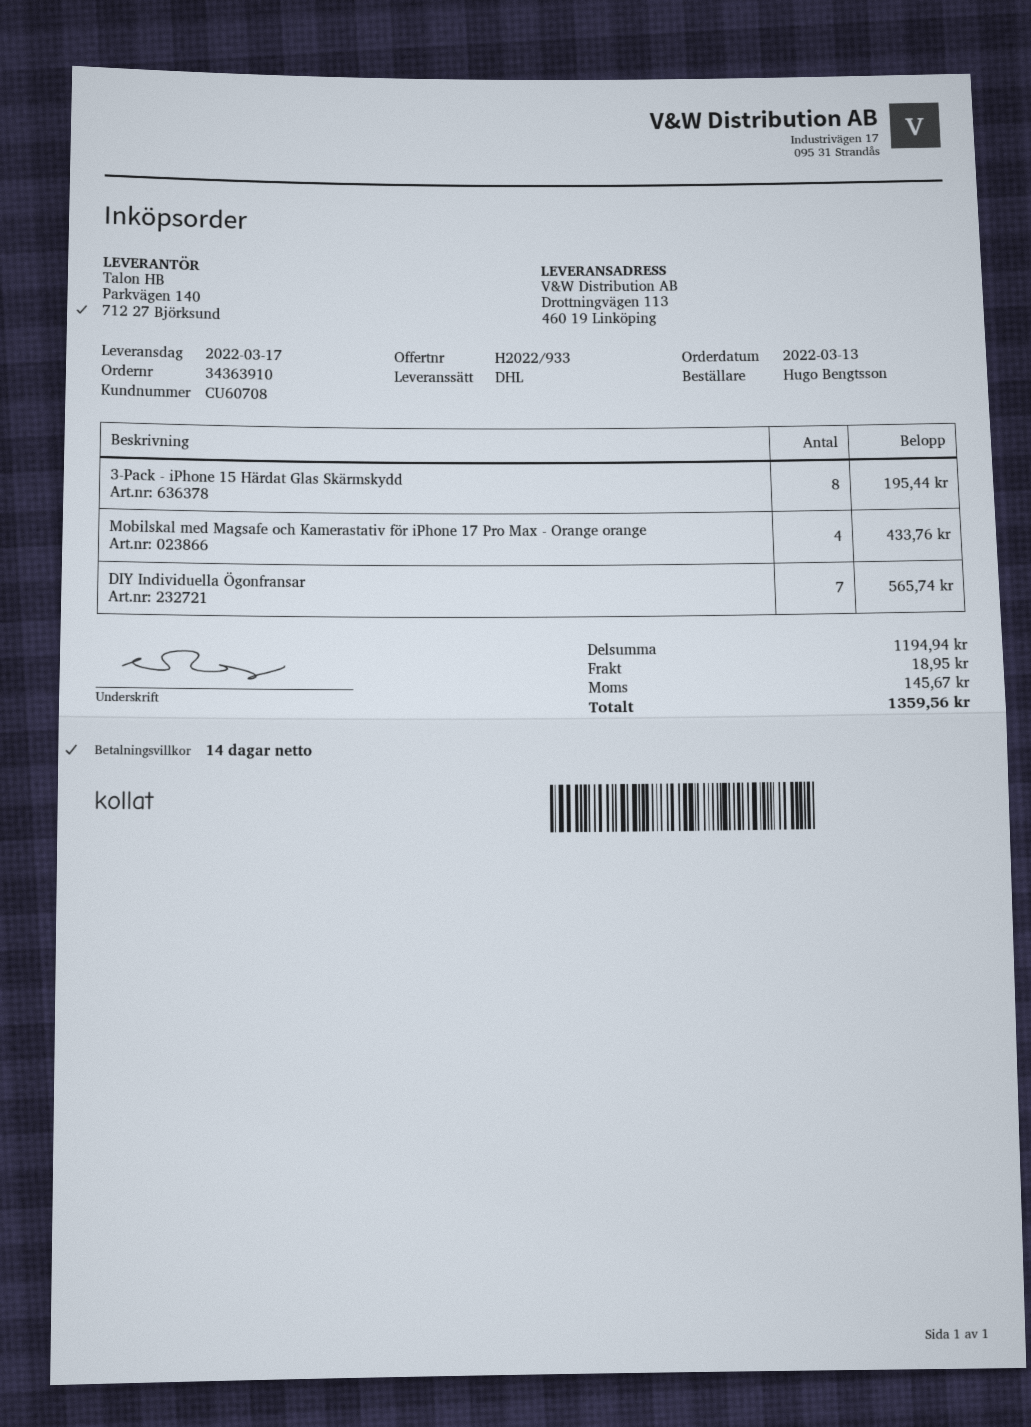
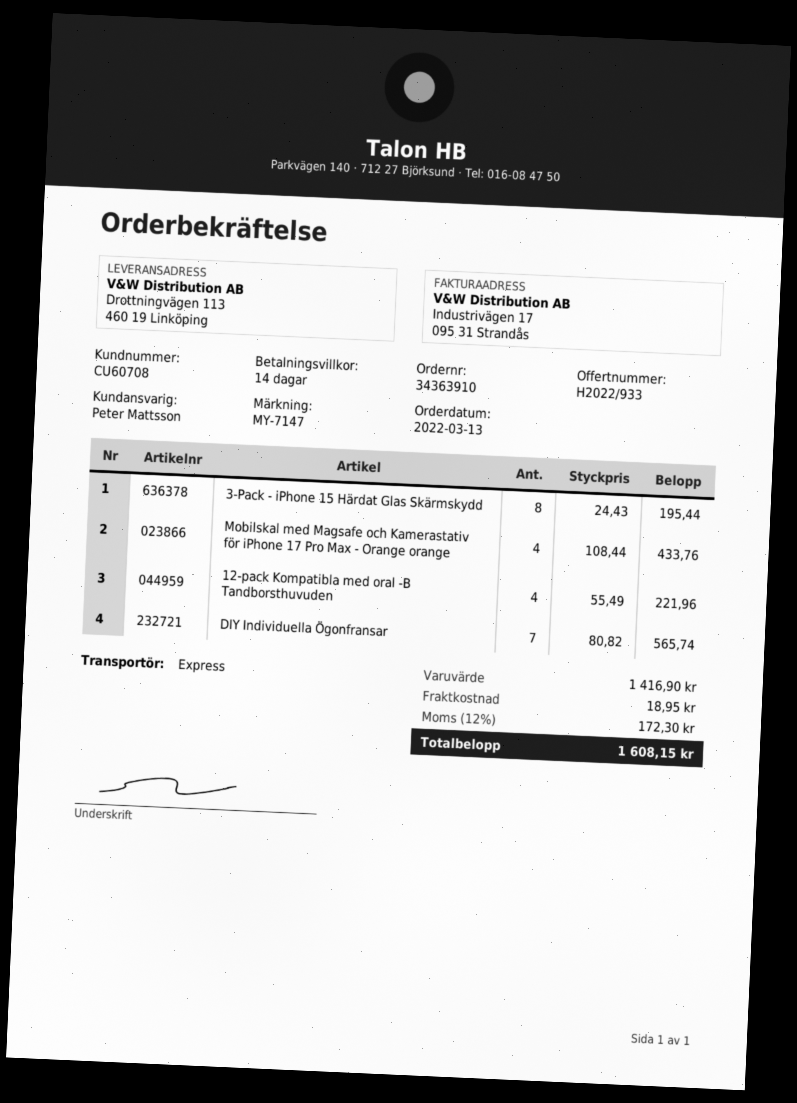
shipping method: DHL -> express
12-pack Kompatibla med oral -B Tandborsthuvuden: none -> 4 for 221.96
subtotal: 1194.94 -> 1416.90
tax: 145.67 -> 172.30
total: 1359.56 -> 1608.15

